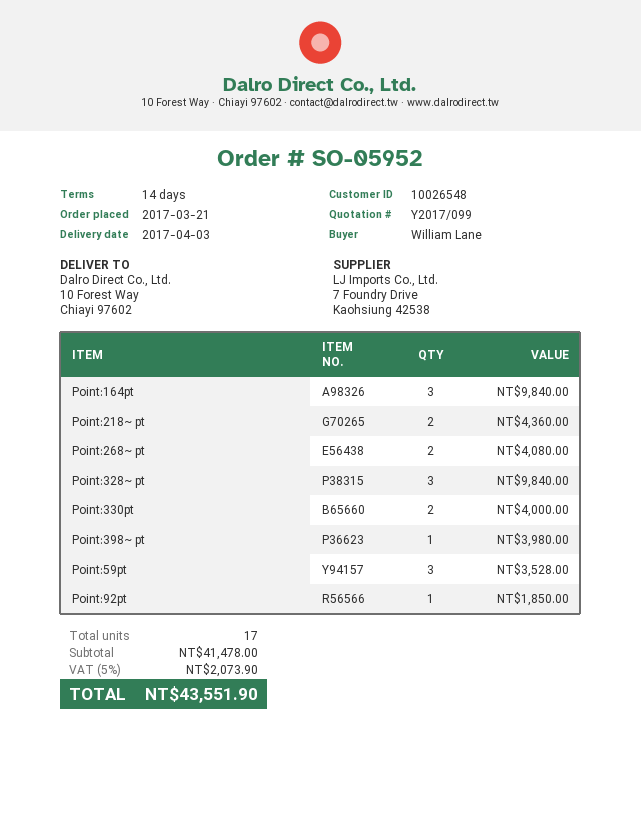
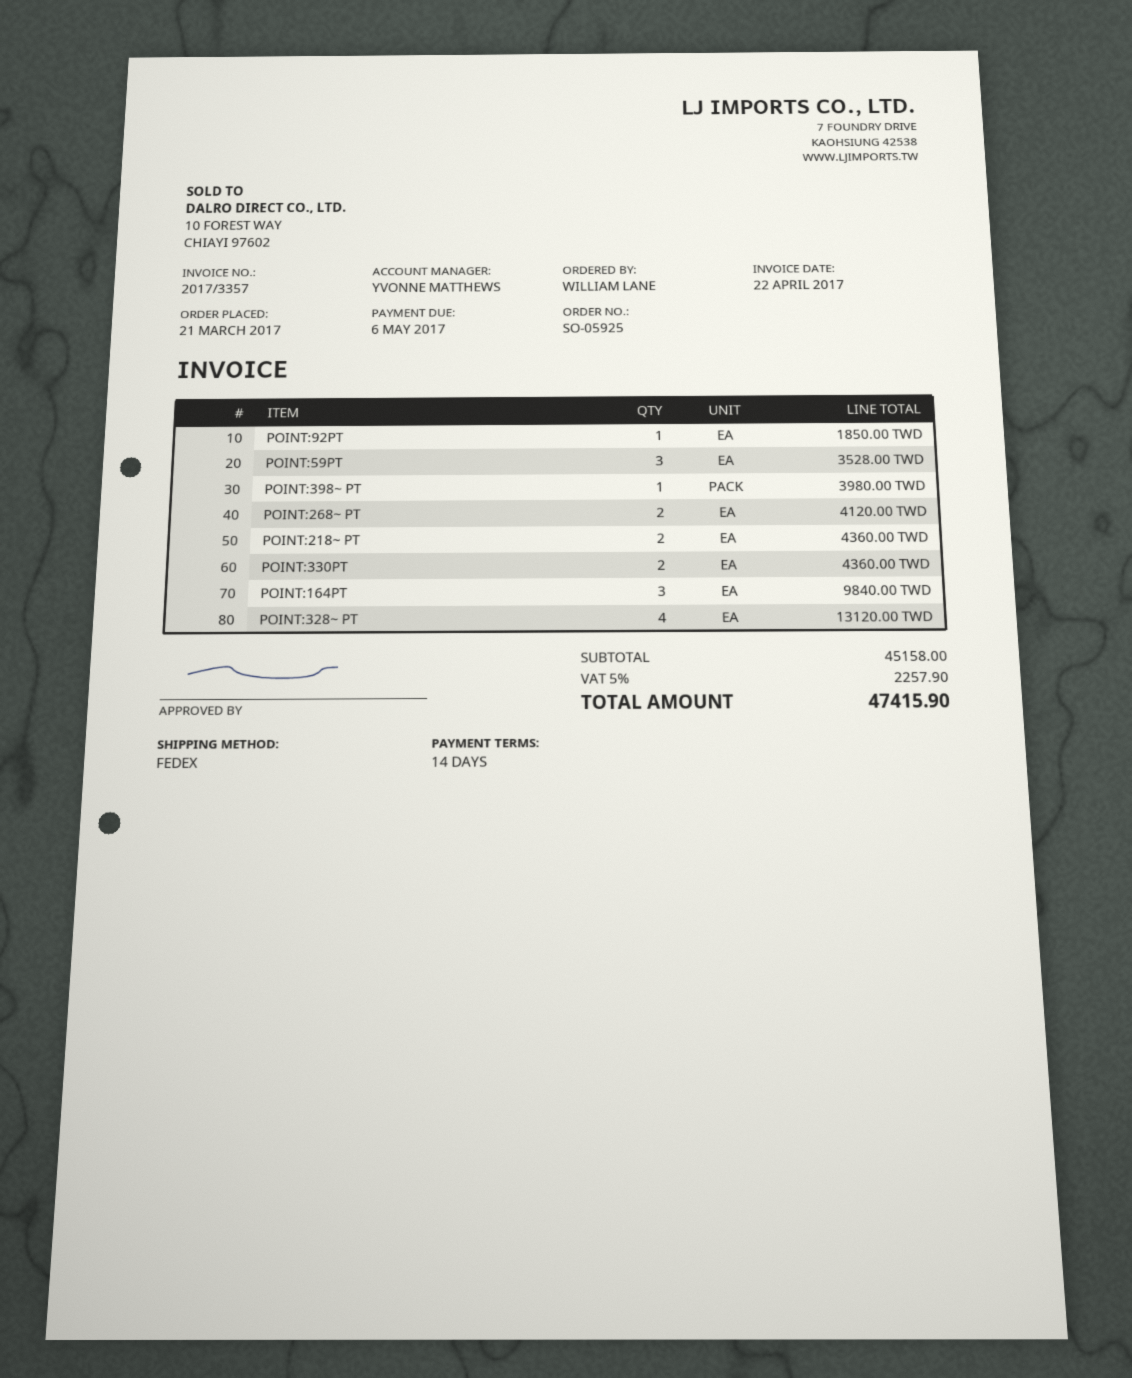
order number: SO-05952 -> SO-05925
Point:268~ pt: 2 for 4080.00 -> 2 for 4120.00
Point:328~ pt: 3 for 9840.00 -> 4 for 13120.00
Point:330pt: 2 for 4000.00 -> 2 for 4360.00
subtotal: 41478.00 -> 45158.00
tax: 5% = 2073.90 -> 5% = 2257.90
total: 43551.90 -> 47415.90

